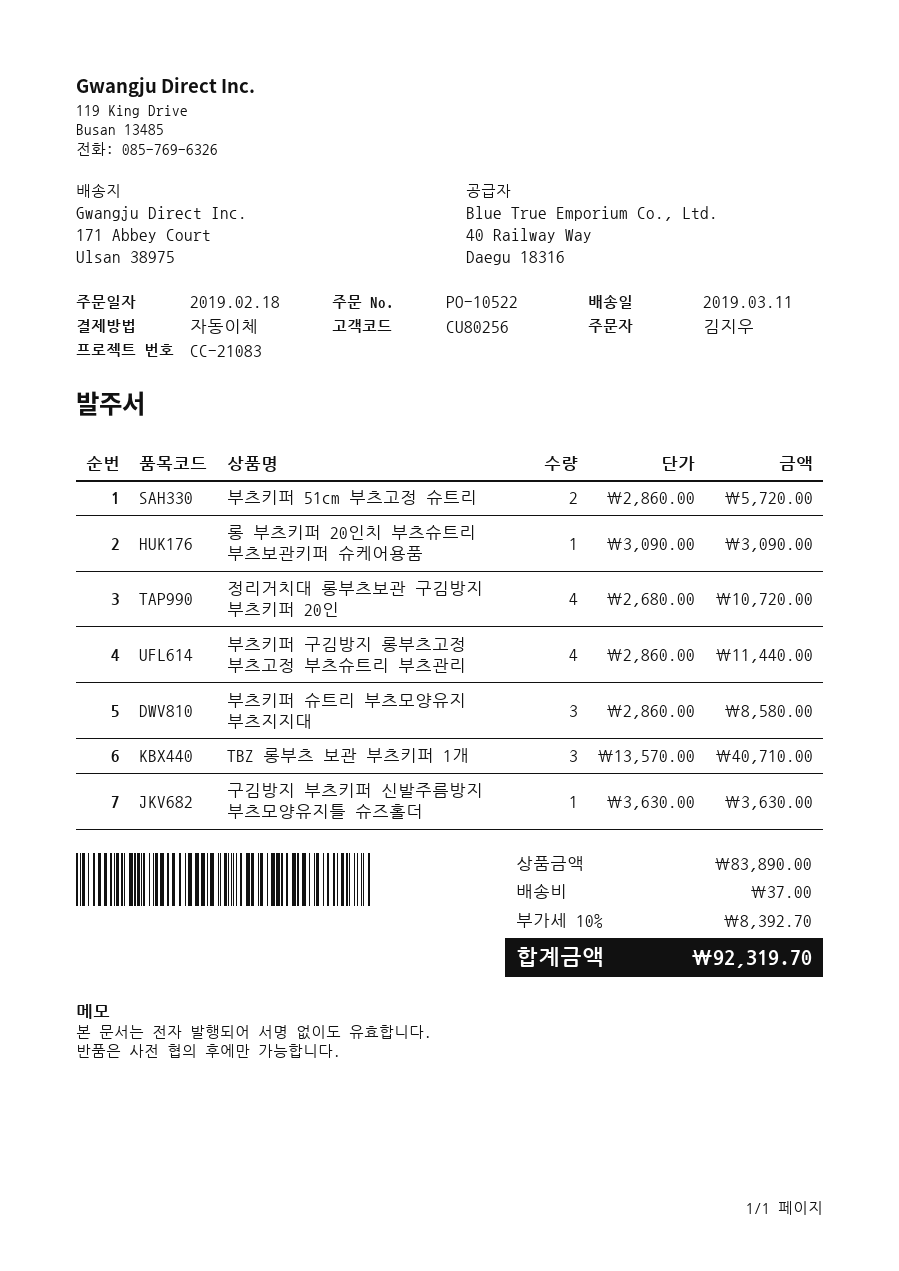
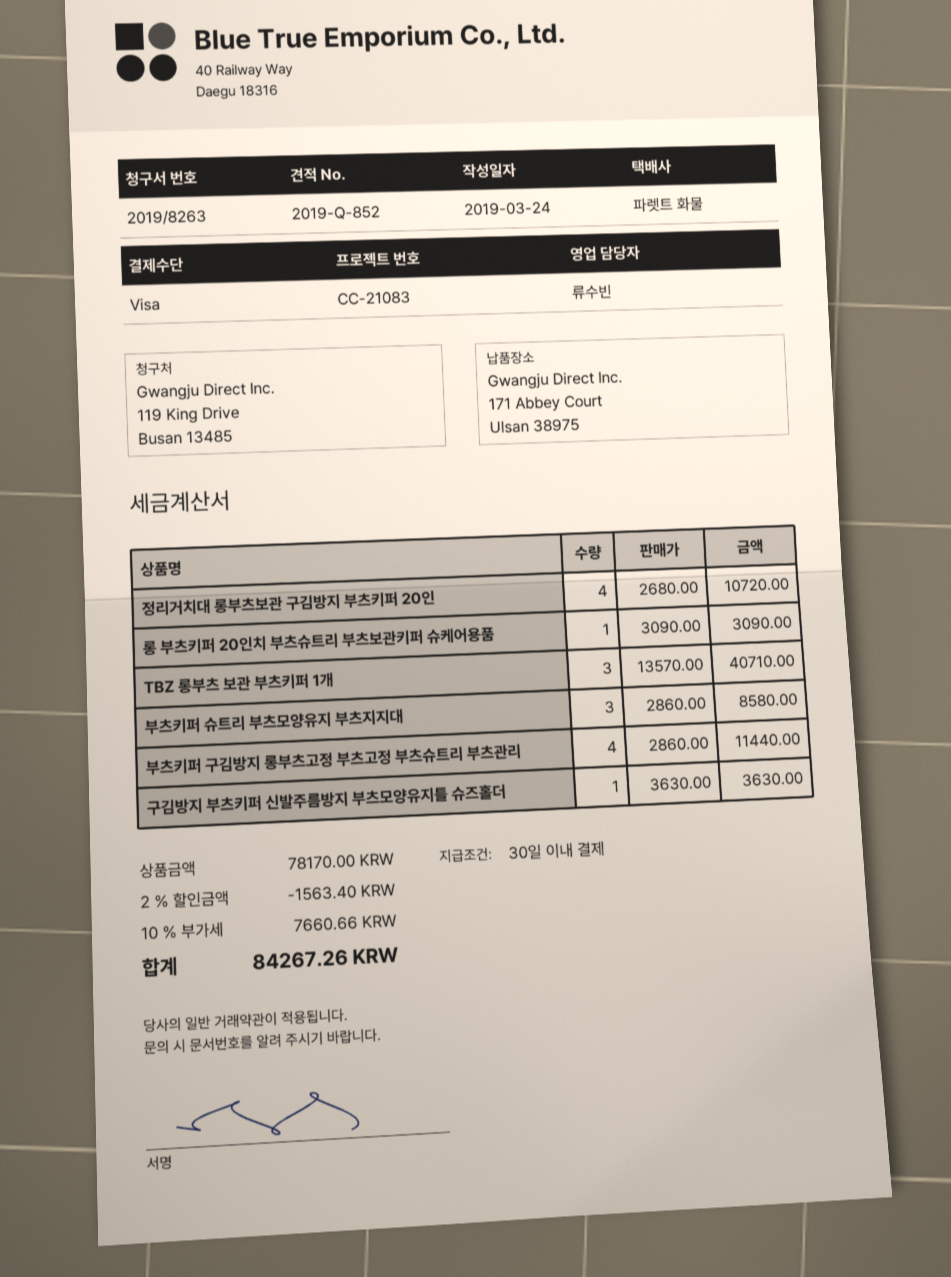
payment method: direct debit -> Visa
부츠키퍼 51cm 부츠고정 슈트리: 2 x 2860.00 = 5720.00 -> none
subtotal: 83890.00 -> 78170.00
discount: none -> 2% = 1563.40
shipping: 37.00 -> none
tax: 10% = 8392.70 -> 10% = 7660.66
total: 92319.70 -> 84267.26

